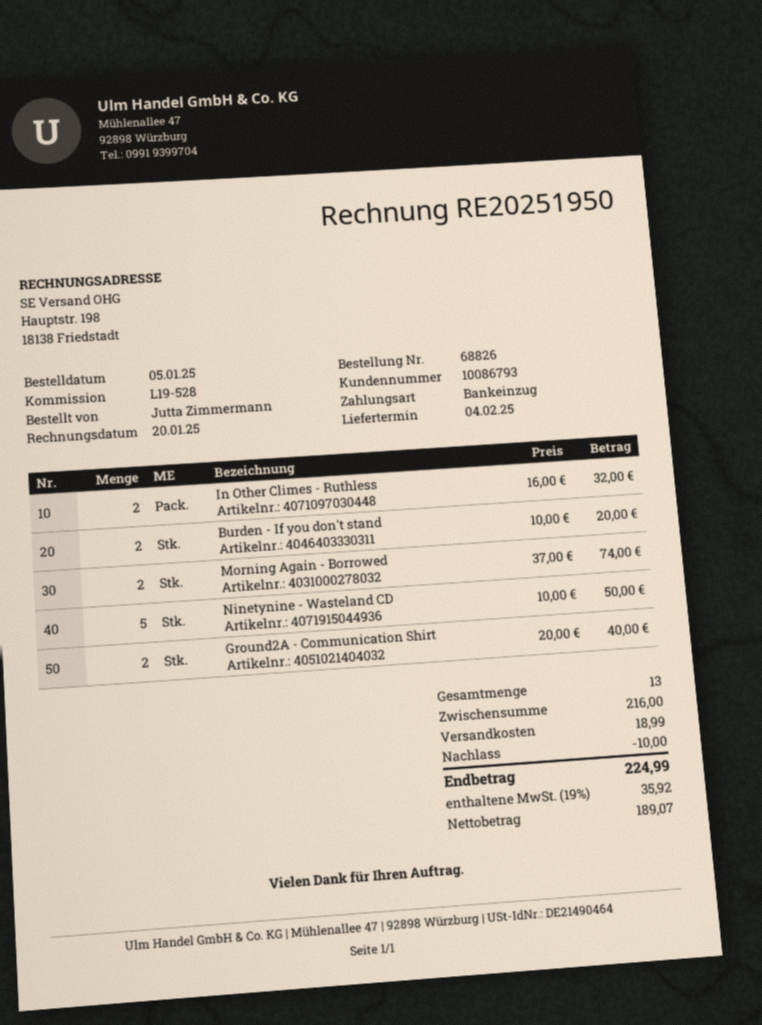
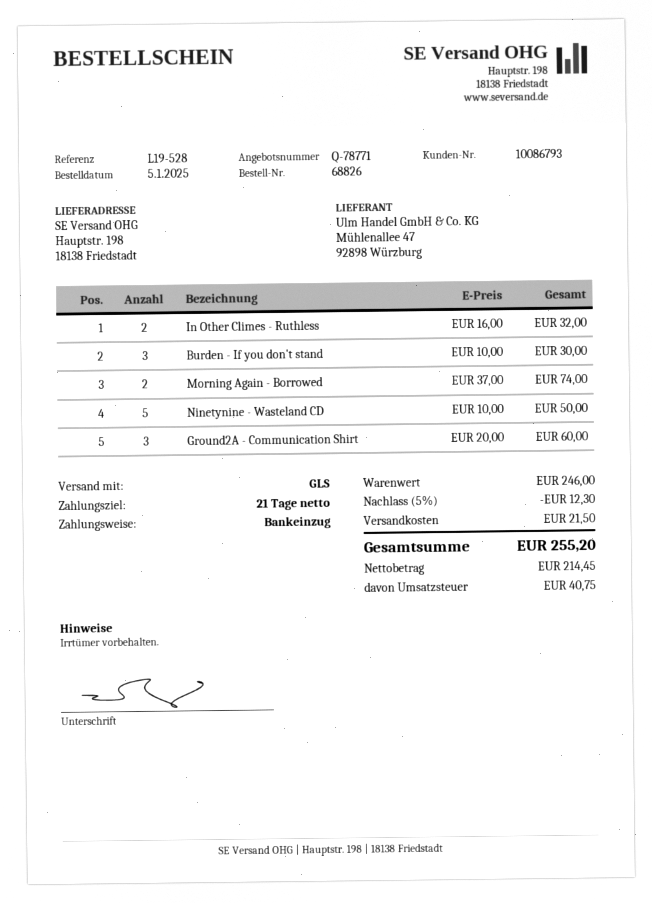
Burden - If you don't stand: 2 x 10.00 = 20.00 -> 3 x 10.00 = 30.00
Ground2A - Communication Shirt: 2 x 20.00 = 40.00 -> 3 x 20.00 = 60.00
subtotal: 216.00 -> 246.00
discount: 10.00 -> 12.30
shipping: 18.99 -> 21.50
net: 189.07 -> 214.45
tax: 35.92 -> 40.75
total: 224.99 -> 255.20

